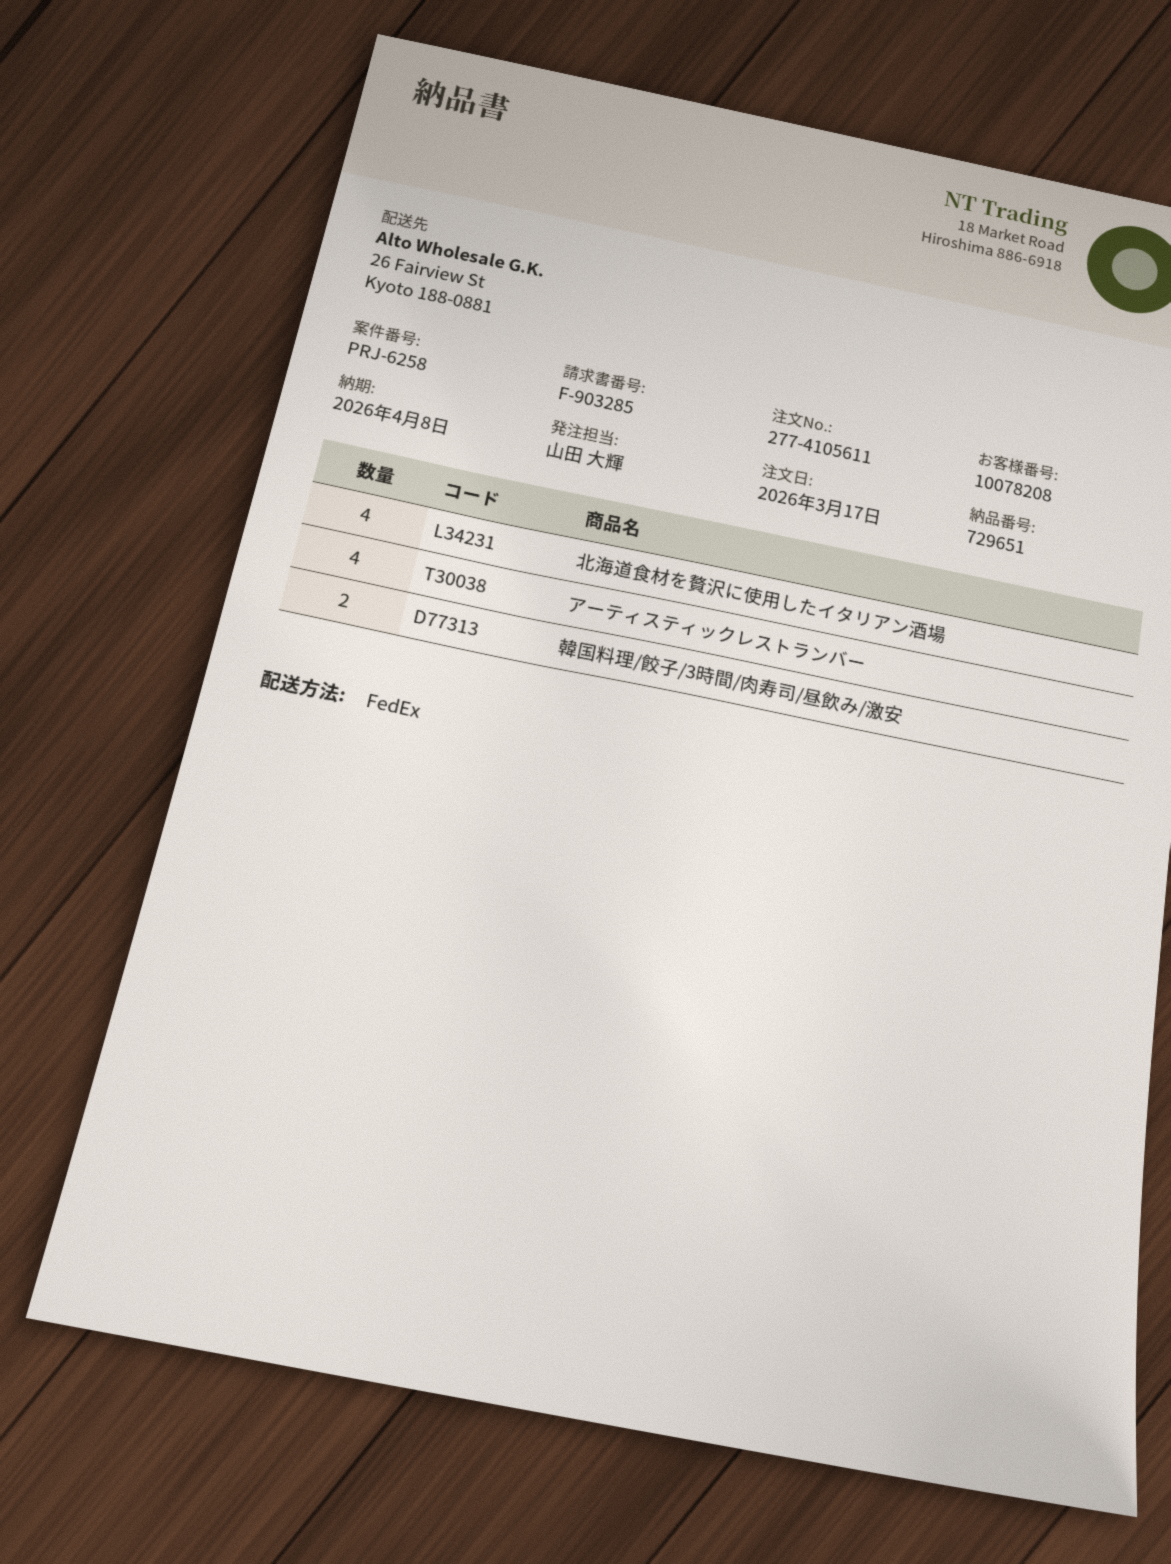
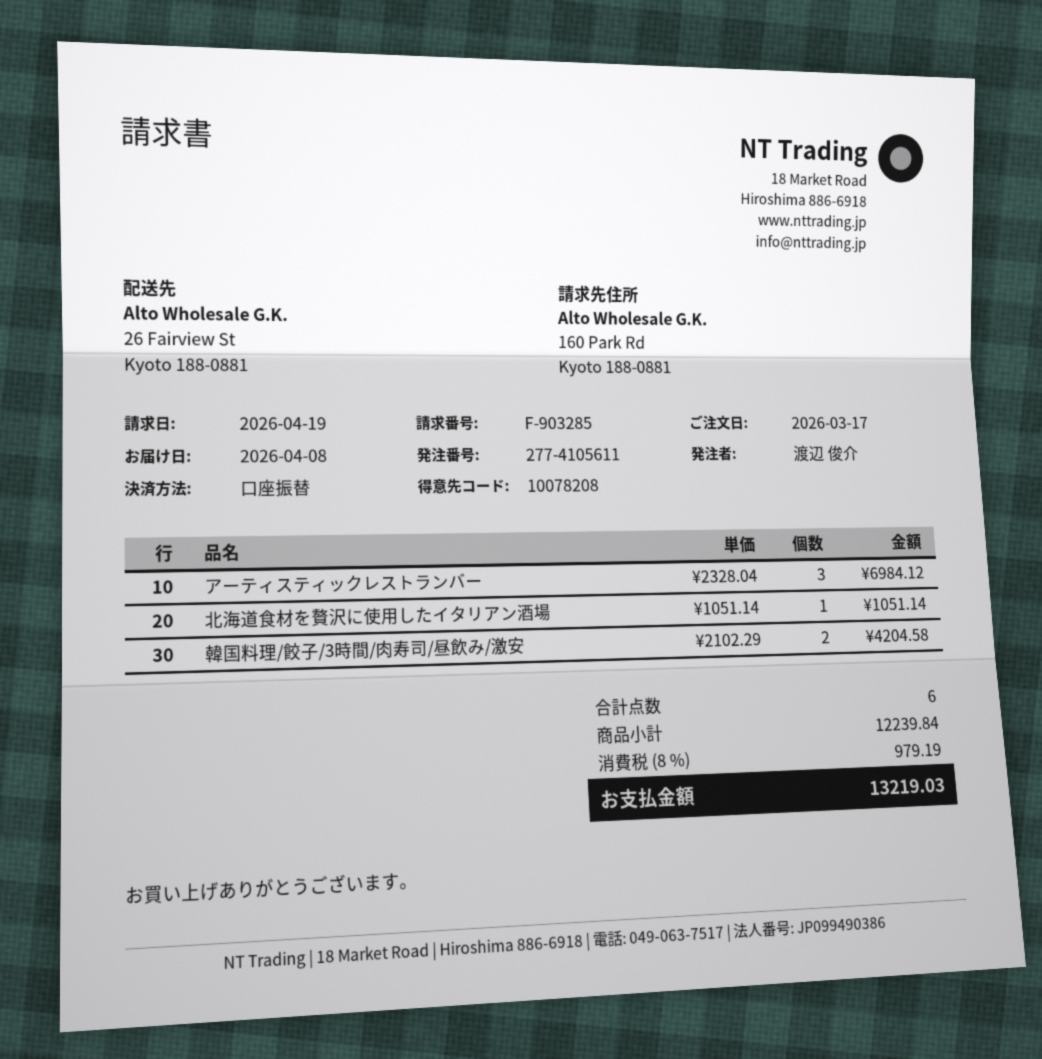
ordered by: 山田 大輝 -> 渡辺 俊介
北海道食材を贅沢に使用したイタリアン酒場: 4 -> 1
アーティスティックレストランバー: 4 -> 3

